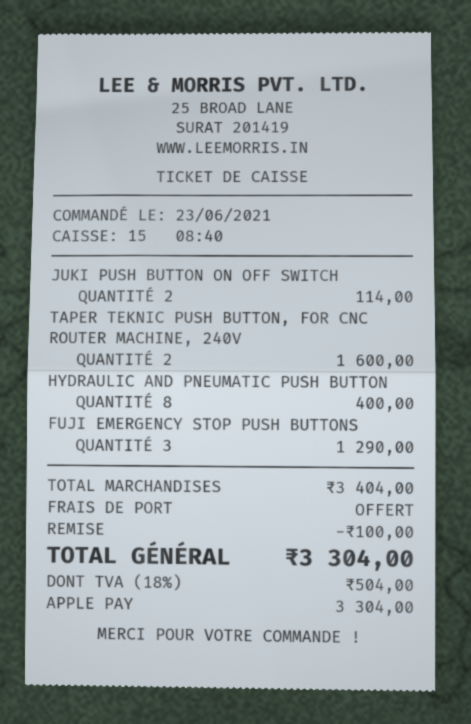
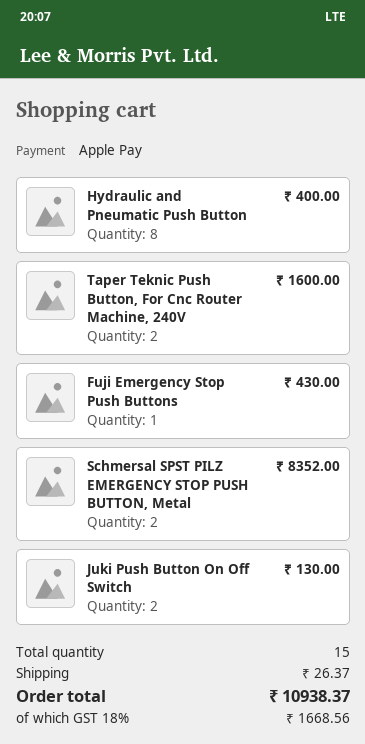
JUKI PUSH BUTTON ON OFF SWITCH: 2 for 114.00 -> 2 for 130.00
FUJI EMERGENCY STOP PUSH BUTTONS: 3 for 1290.00 -> 1 for 430.00
Schmersal SPST PILZ EMERGENCY STOP PUSH BUTTON, Metal: none -> 2 for 8352.00
discount: 100.00 -> none
shipping: 0.00 -> 26.37
tax: 18% = 504.00 -> 18% = 1668.56
total: 3304.00 -> 10938.37

